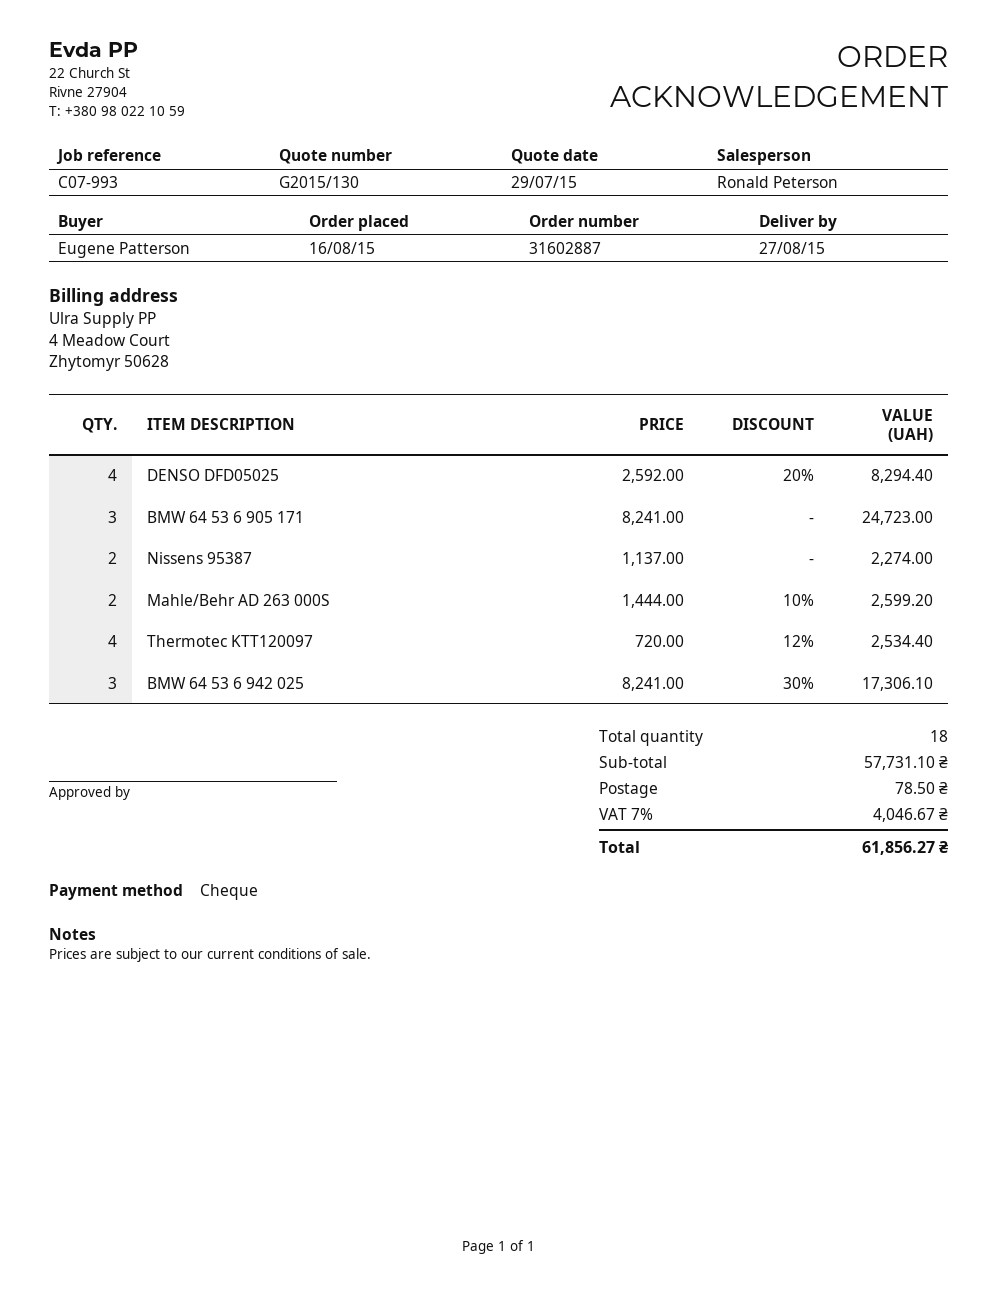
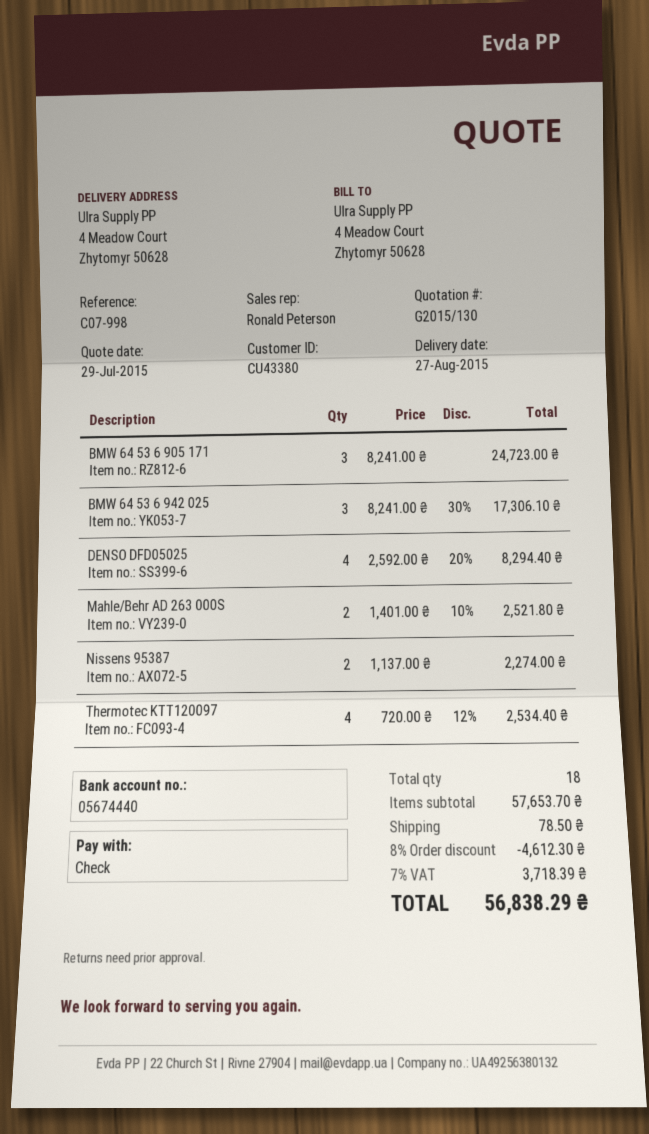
reference: C07-993 -> C07-998
Mahle/Behr AD 263 000S: 2 x 1444.00 - 10% = 2599.20 -> 2 x 1401.00 - 10% = 2521.80
subtotal: 57731.10 -> 57653.70
discount: none -> 8% = 4612.30
tax: 7% = 4046.67 -> 7% = 3718.39
total: 61856.27 -> 56838.29

